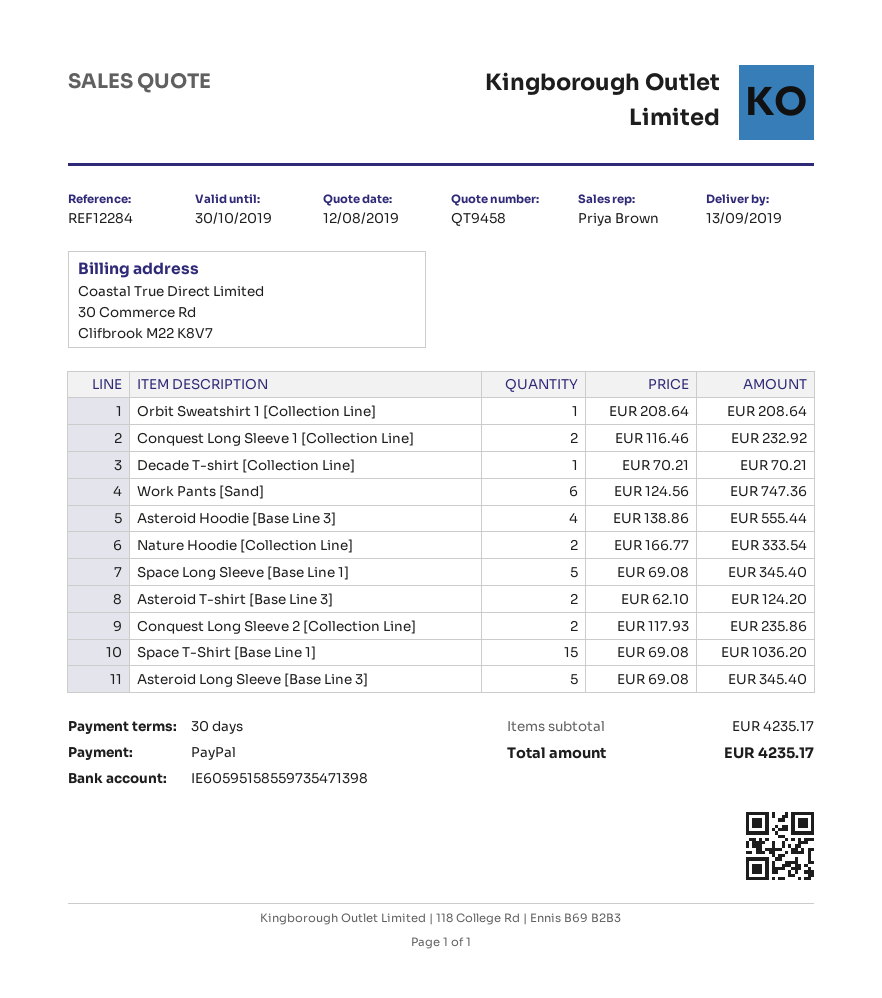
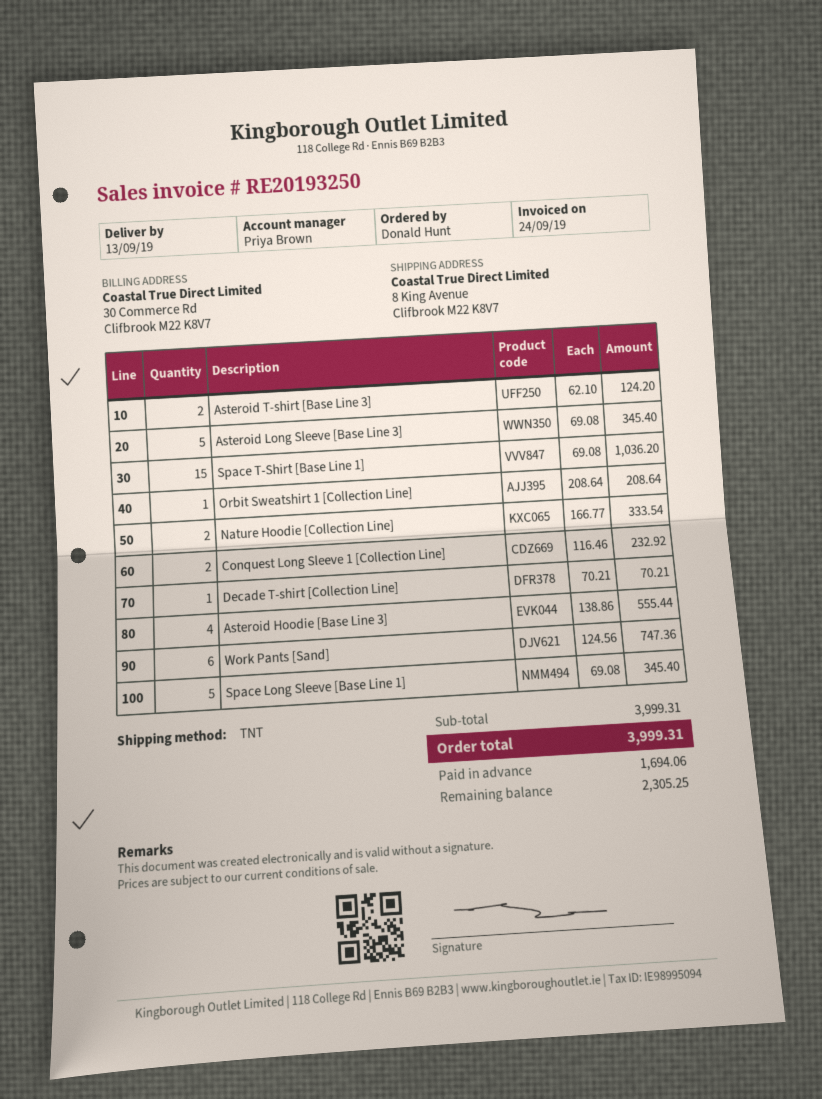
Conquest Long Sleeve 2 [Collection Line]: 2 x 117.93 = 235.86 -> none
subtotal: 4235.17 -> 3999.31
total: 4235.17 -> 3999.31

